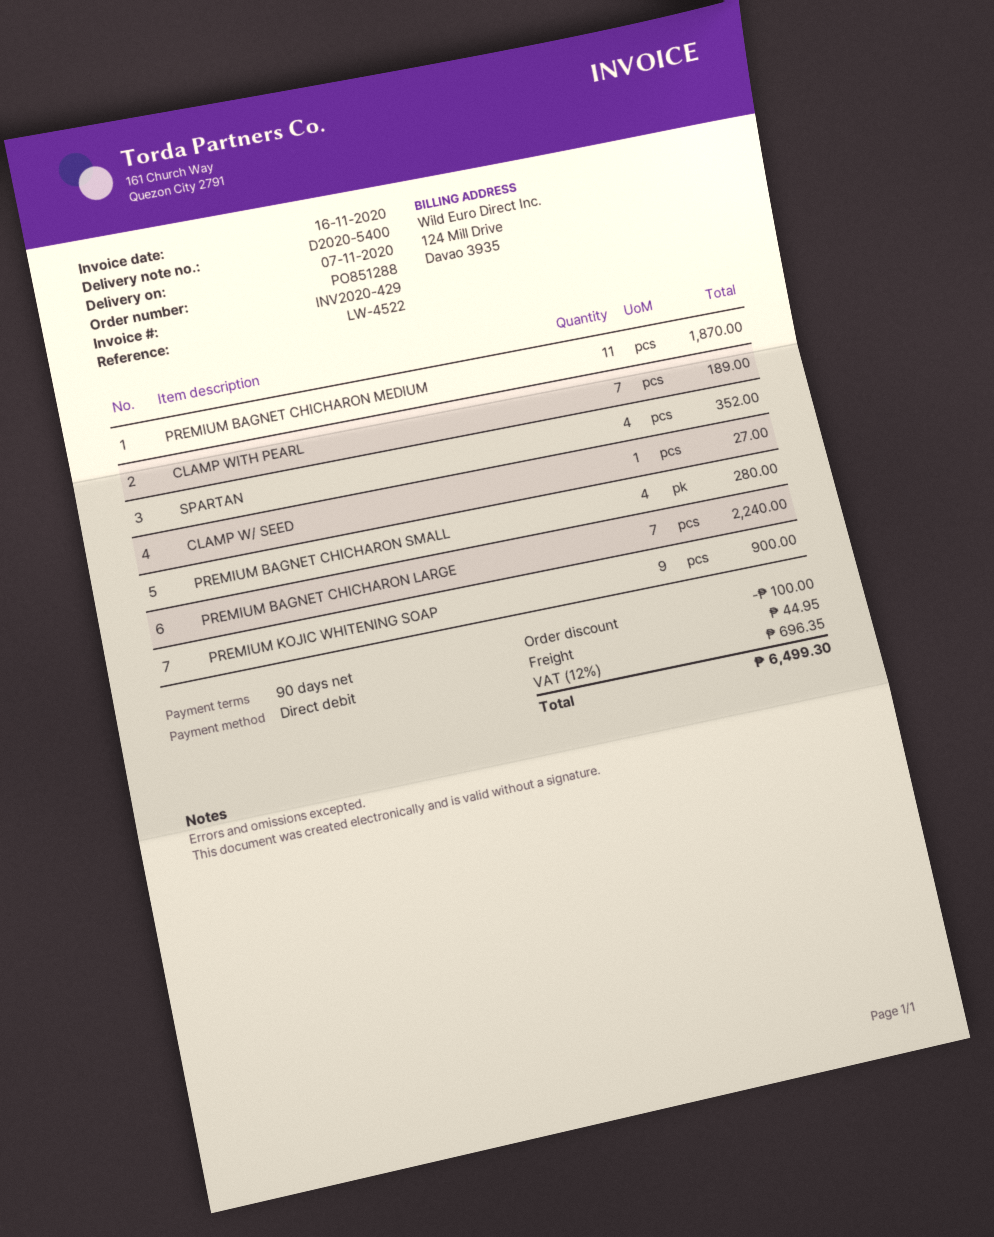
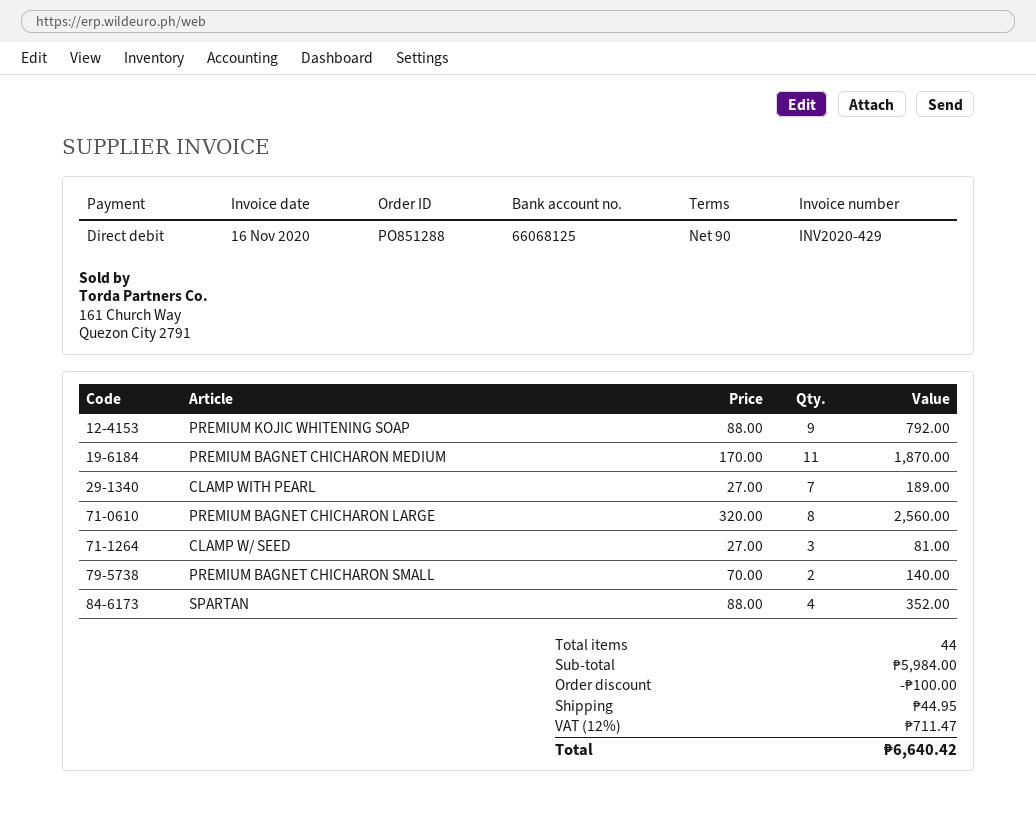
CLAMP W/ SEED: 1 for 27.00 -> 3 for 81.00
PREMIUM BAGNET CHICHARON SMALL: 4 for 280.00 -> 2 for 140.00
PREMIUM BAGNET CHICHARON LARGE: 7 for 2240.00 -> 8 for 2560.00
PREMIUM KOJIC WHITENING SOAP: 9 for 900.00 -> 9 for 792.00
tax: 12% = 696.35 -> 12% = 711.47
total: 6499.30 -> 6640.42

